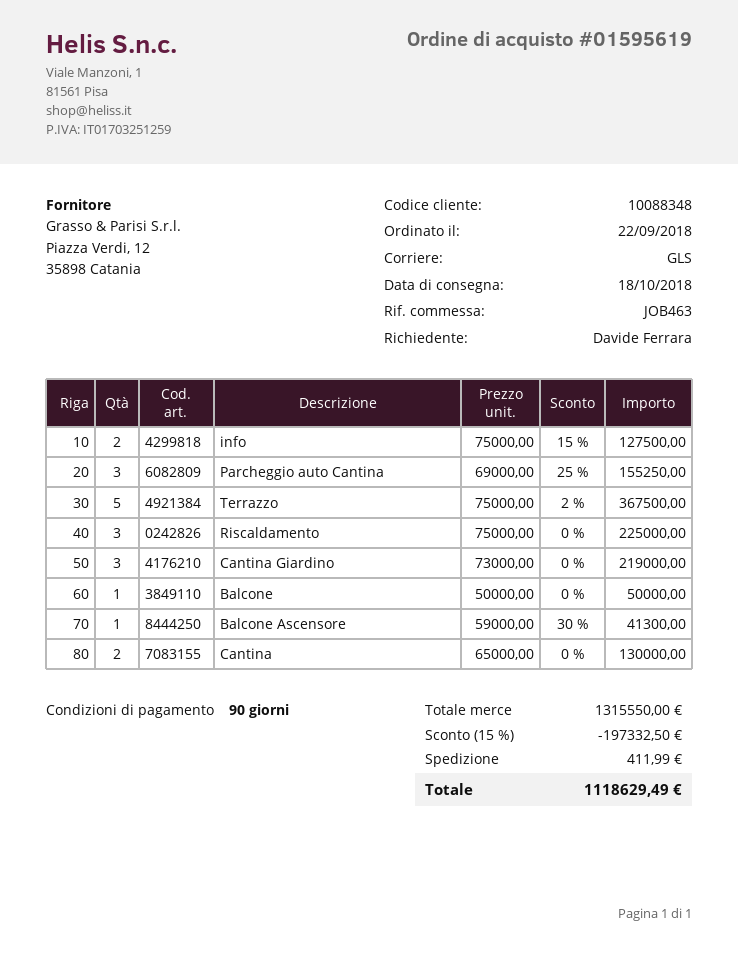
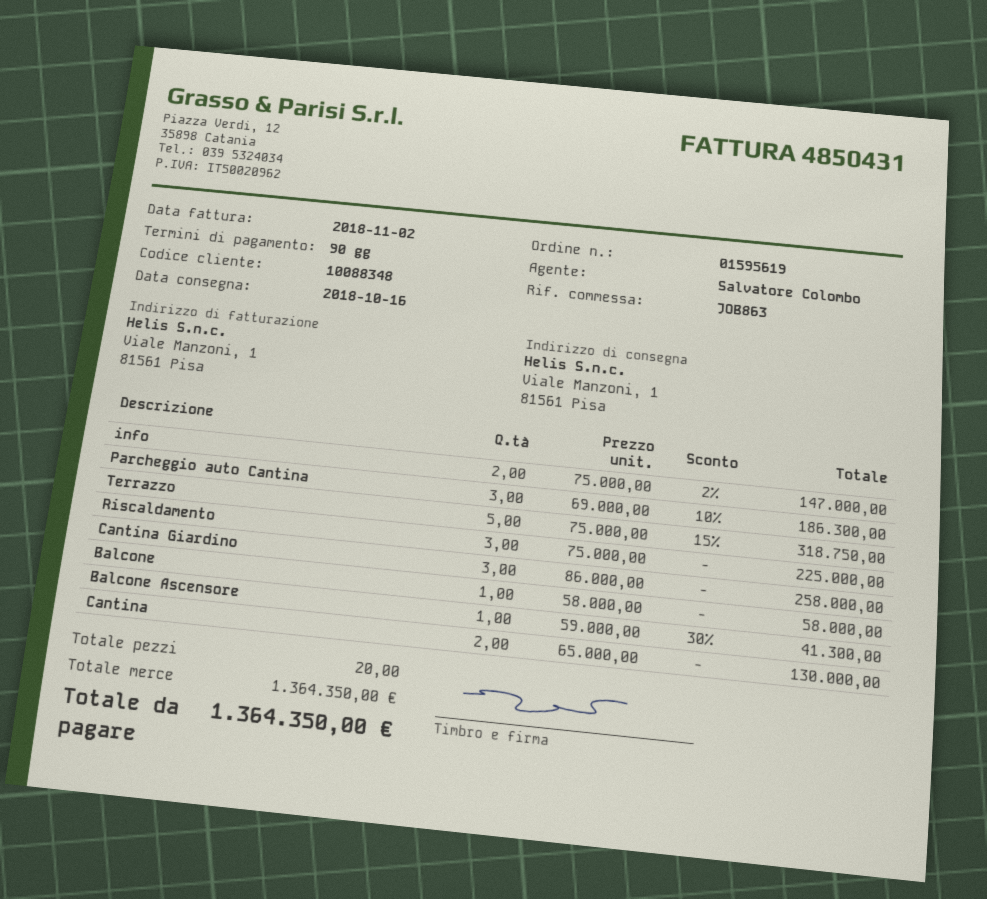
delivery date: 2018-10-18 -> 2018-10-16
reference: JOB463 -> JOB863
info: 2 x 75000.00 - 15% = 127500.00 -> 2 x 75000.00 - 2% = 147000.00
Parcheggio auto Cantina: 3 x 69000.00 - 25% = 155250.00 -> 3 x 69000.00 - 10% = 186300.00
Terrazzo: 5 x 75000.00 - 2% = 367500.00 -> 5 x 75000.00 - 15% = 318750.00
Cantina Giardino: 3 x 73000.00 = 219000.00 -> 3 x 86000.00 = 258000.00
Balcone: 1 x 50000.00 = 50000.00 -> 1 x 58000.00 = 58000.00
subtotal: 1315550.00 -> 1364350.00
discount: 15% = 197332.50 -> none
shipping: 411.99 -> none
total: 1118629.49 -> 1364350.00

